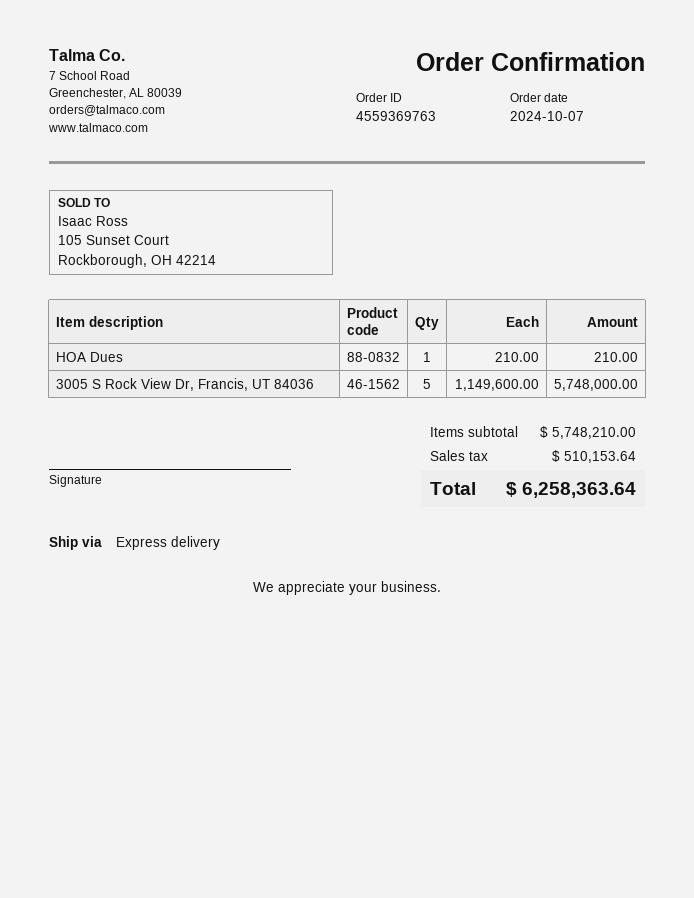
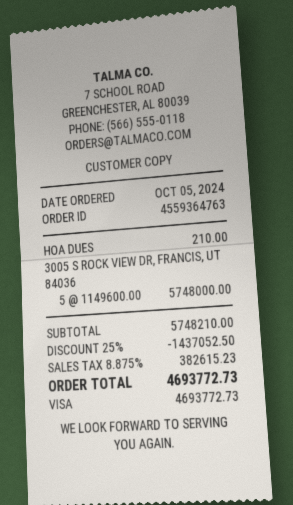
order number: 4559369763 -> 4559364763
order date: 2024-10-07 -> 2024-10-05
discount: none -> 25% = 1437052.50
tax: 510153.64 -> 382615.23
total: 6258363.64 -> 4693772.73

